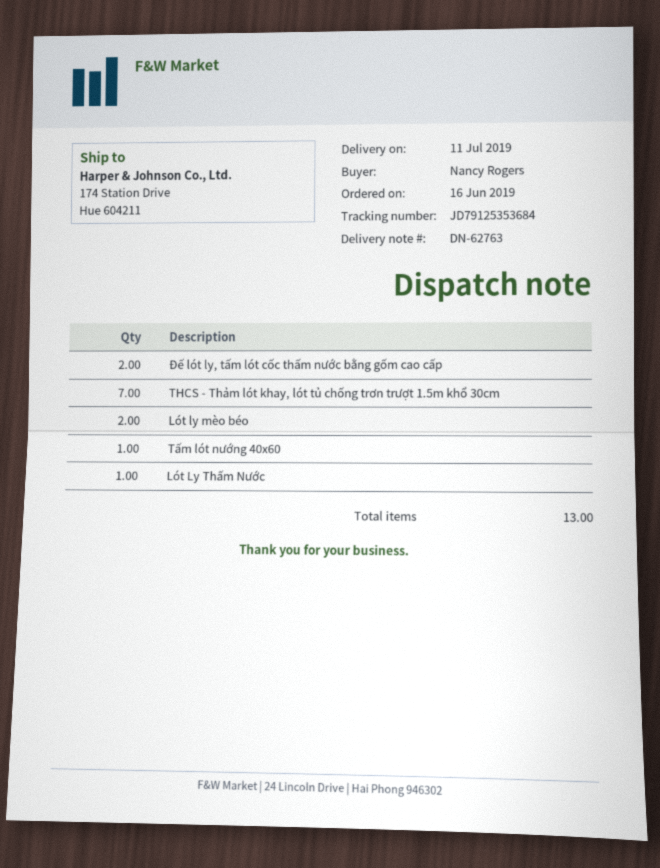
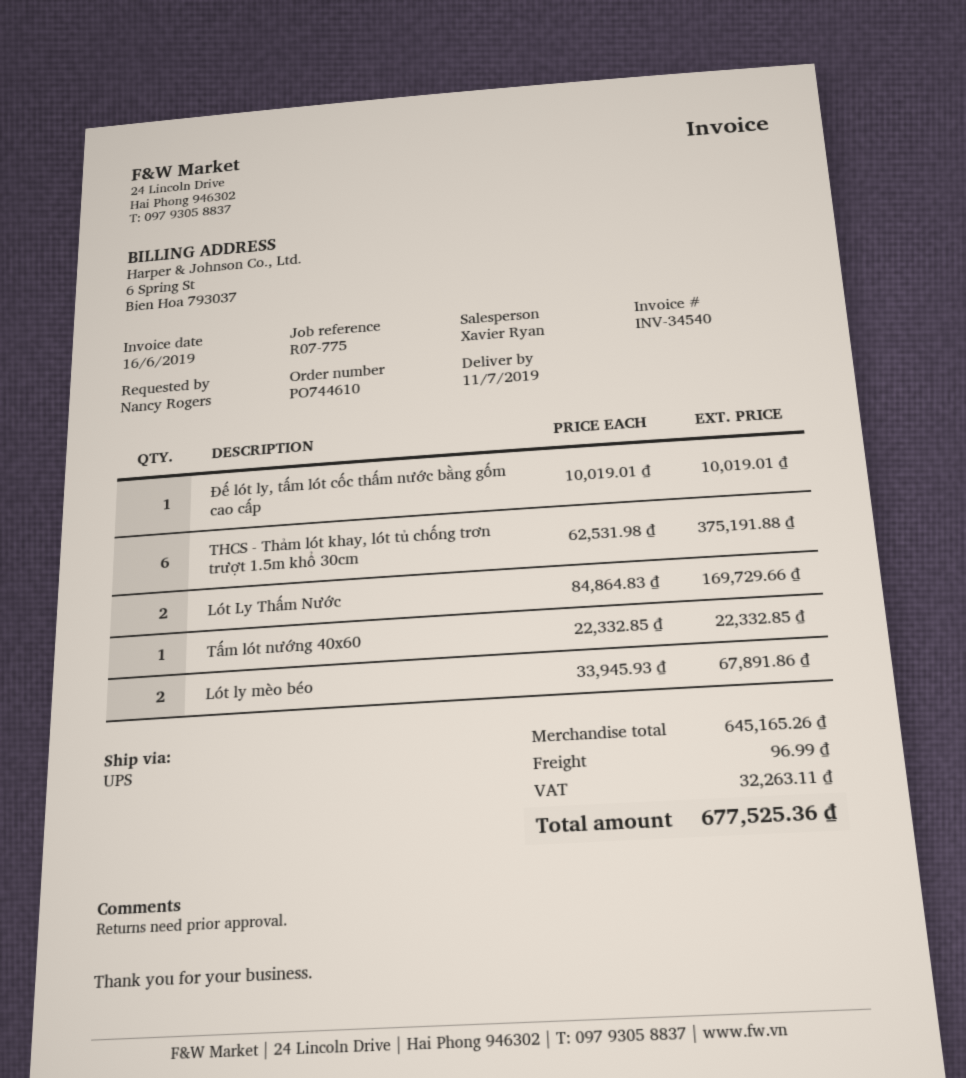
Đế lót ly, tấm lót cốc thấm nước bằng gốm cao cấp: 2 -> 1
THCS - Thảm lót khay, lót tủ chống trơn trượt 1.5m khổ 30cm: 7 -> 6
Lót Ly Thấm Nước: 1 -> 2

